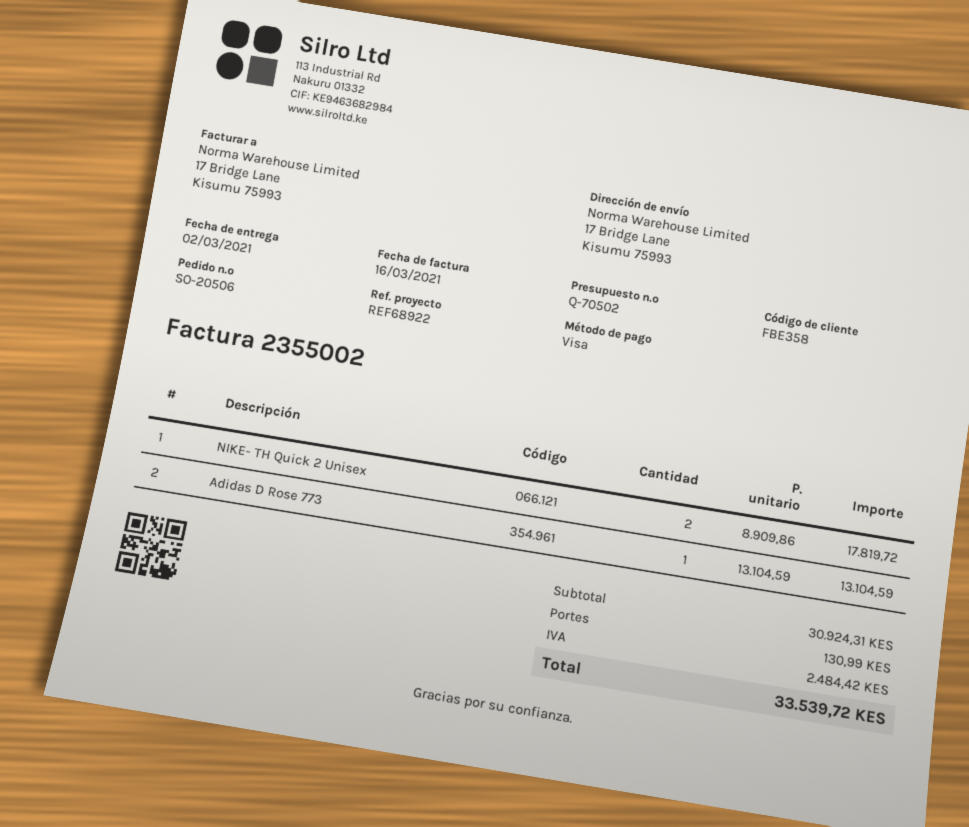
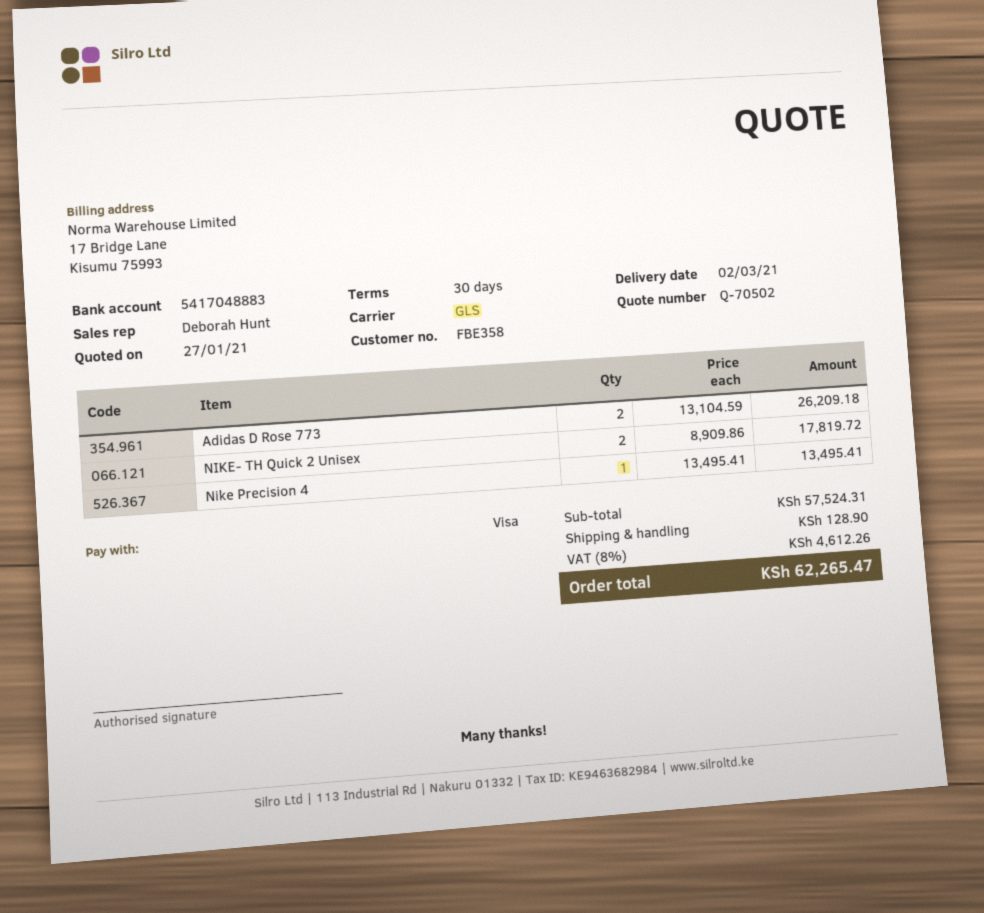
Adidas D Rose 773: 1 x 13104.59 = 13104.59 -> 2 x 13104.59 = 26209.18
Nike Precision 4: none -> 1 x 13495.41 = 13495.41
subtotal: 30924.31 -> 57524.31
shipping: 130.99 -> 128.90
tax: 2484.42 -> 4612.26
total: 33539.72 -> 62265.47

